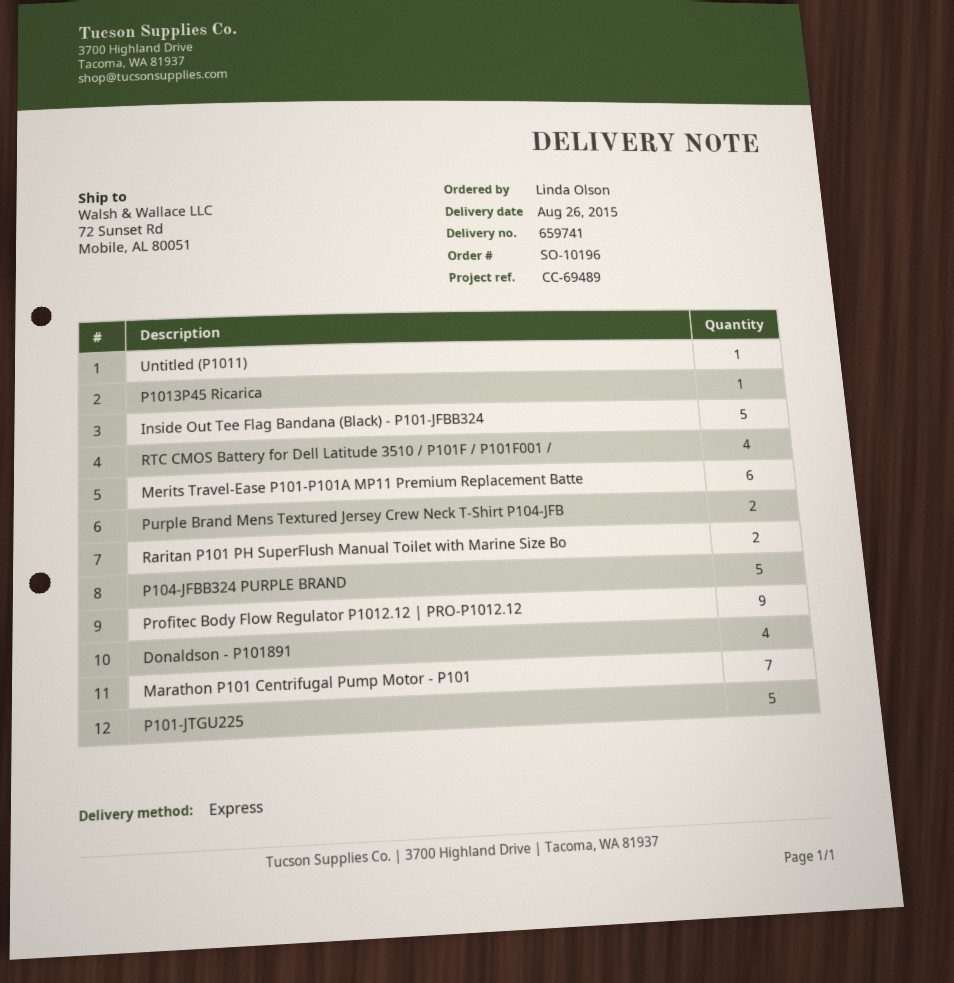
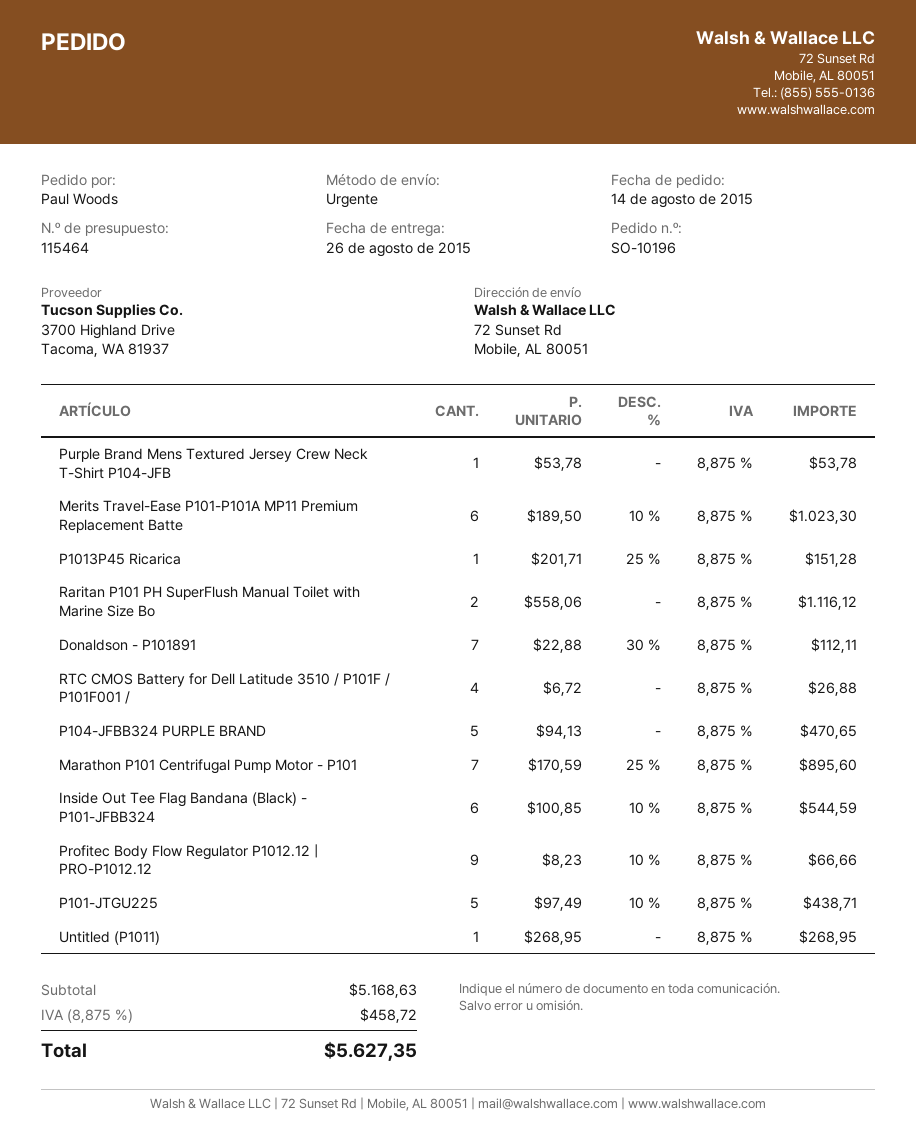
ordered by: Linda Olson -> Paul Woods
Inside Out Tee Flag Bandana (Black) - P101-JFBB324: 5 -> 6
Purple Brand Mens Textured Jersey Crew Neck T-Shirt P104-JFB: 2 -> 1
Donaldson - P101891: 4 -> 7

